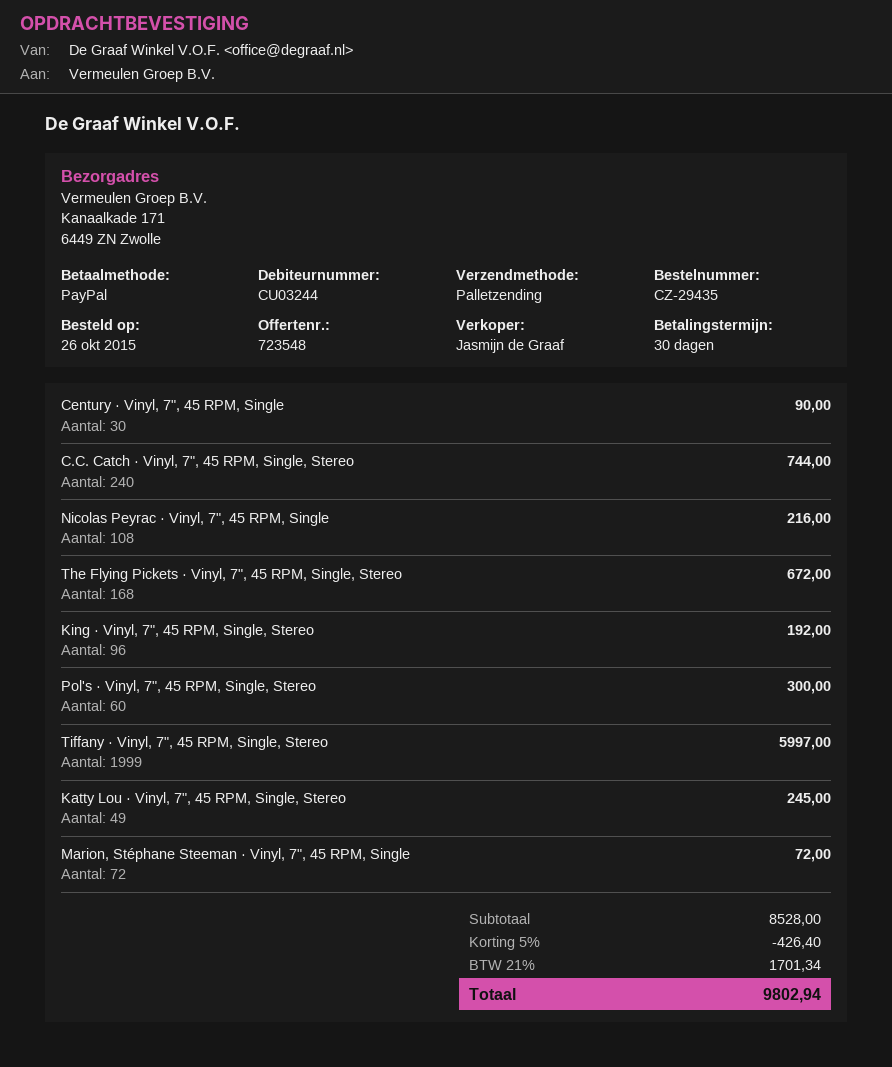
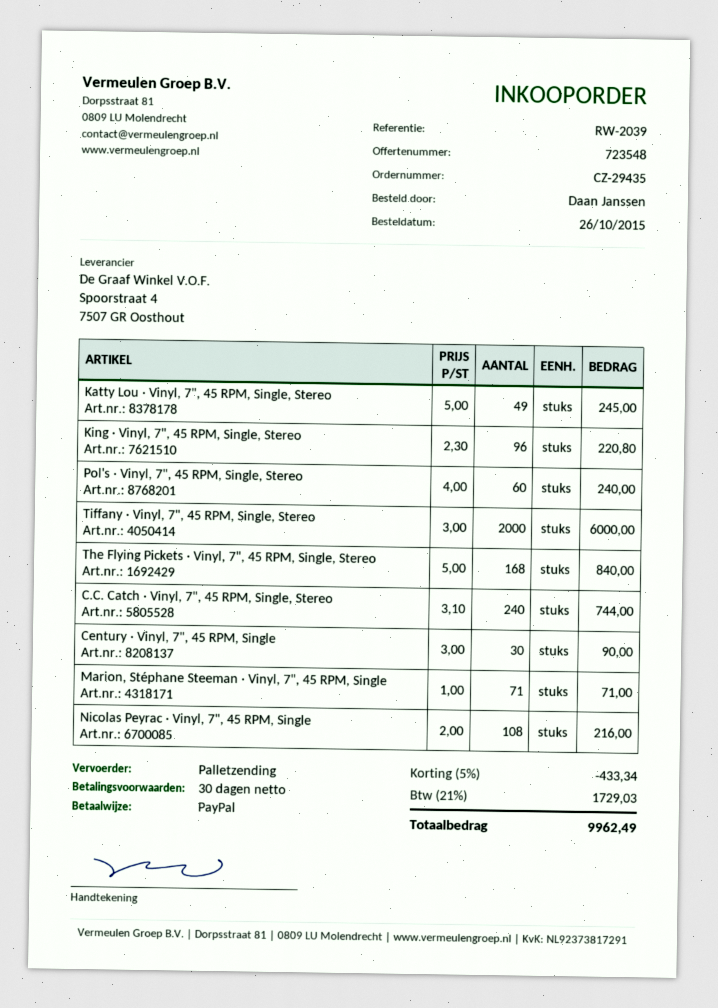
The Flying Pickets · Vinyl, 7", 45 RPM, Single, Stereo: 168 for 672.00 -> 168 for 840.00
King · Vinyl, 7", 45 RPM, Single, Stereo: 96 for 192.00 -> 96 for 220.80
Pol's · Vinyl, 7", 45 RPM, Single, Stereo: 60 for 300.00 -> 60 for 240.00
Tiffany · Vinyl, 7", 45 RPM, Single, Stereo: 1999 for 5997.00 -> 2000 for 6000.00
Marion, Stéphane Steeman · Vinyl, 7", 45 RPM, Single: 72 for 72.00 -> 71 for 71.00
discount: 5% = 426.40 -> 5% = 433.34
tax: 21% = 1701.34 -> 21% = 1729.03
total: 9802.94 -> 9962.49

